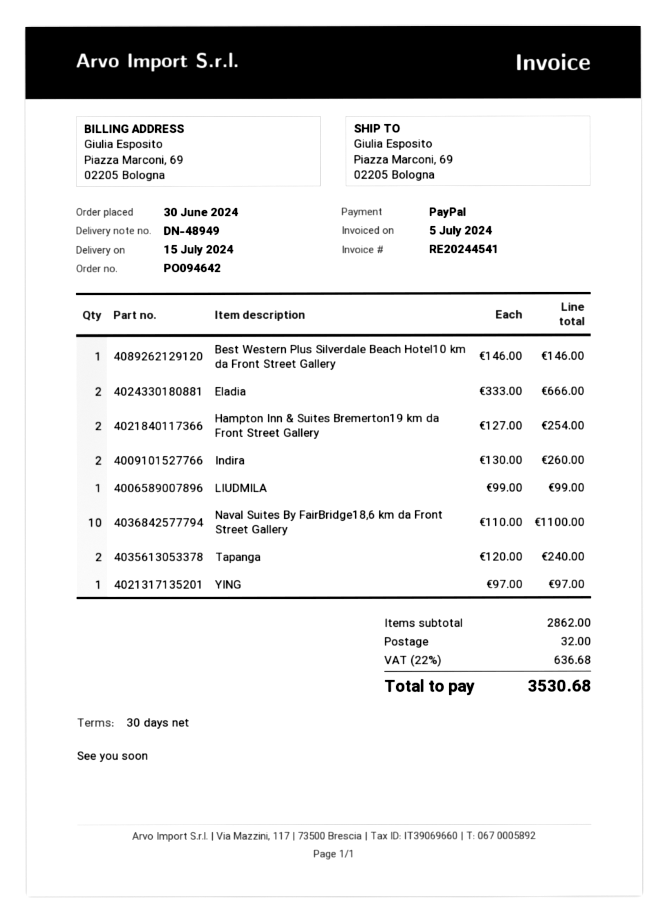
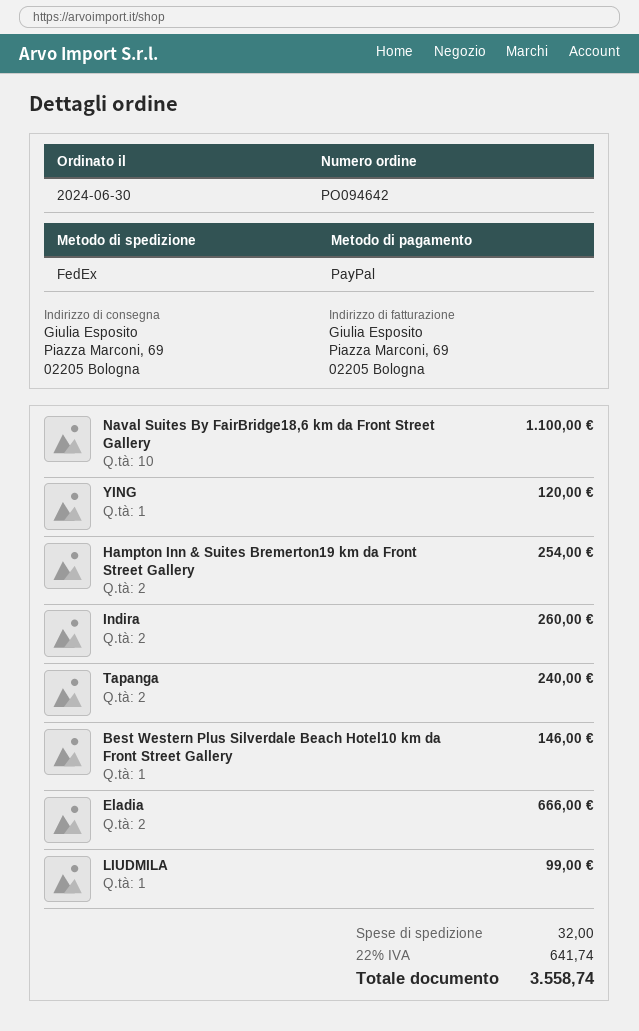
YING: 1 for 97.00 -> 1 for 120.00
tax: 22% = 636.68 -> 22% = 641.74
total: 3530.68 -> 3558.74

